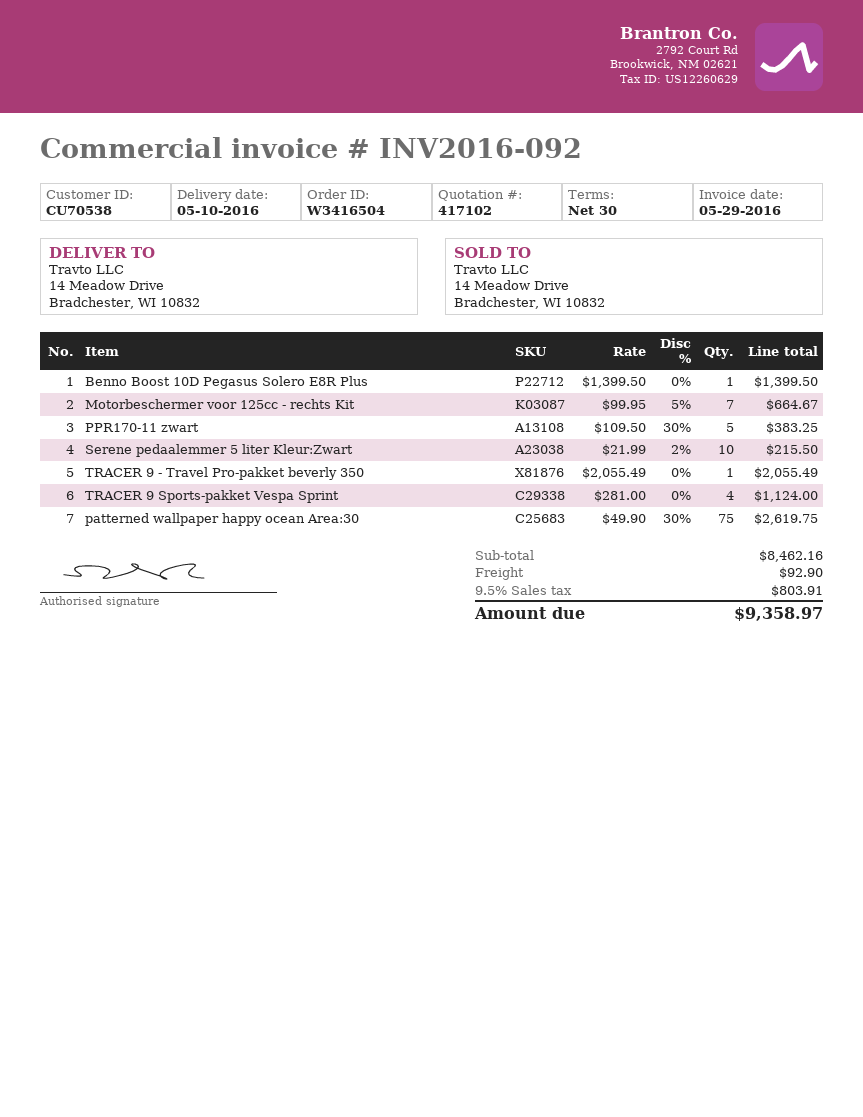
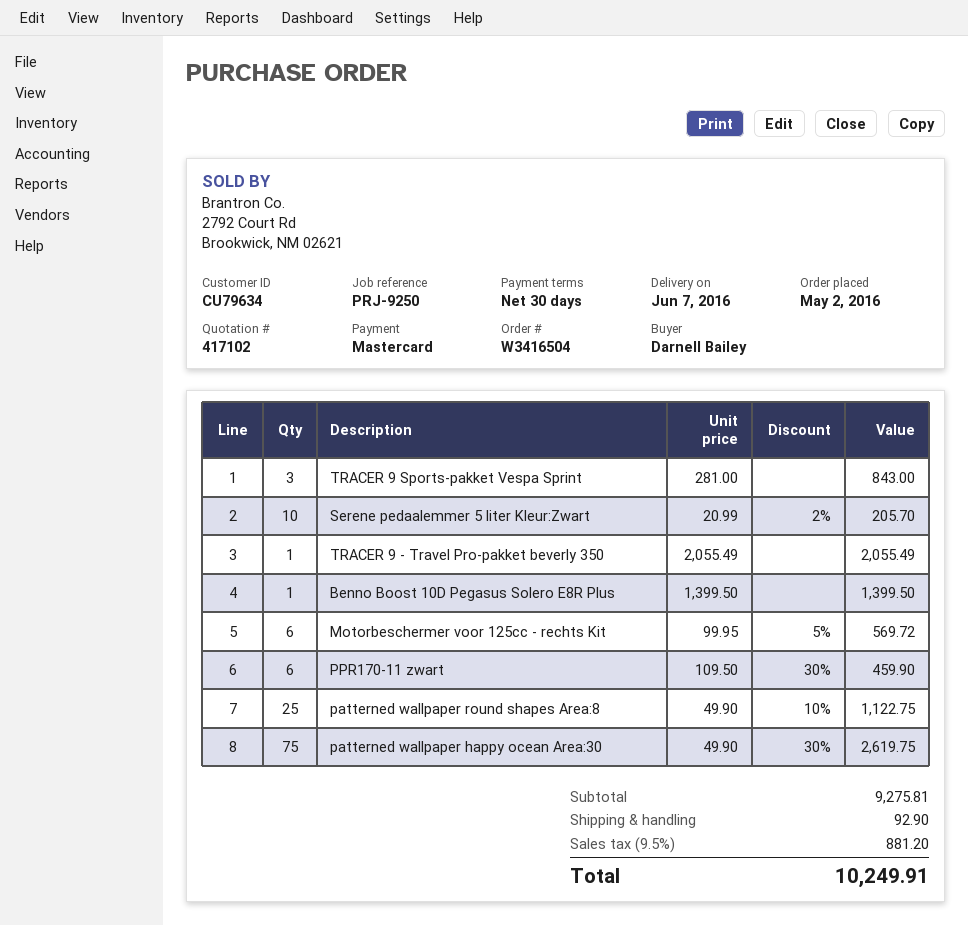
delivery date: 2016-05-10 -> 2016-06-07
customer number: CU70538 -> CU79634
Motorbeschermer voor 125cc - rechts Kit: 7 x 99.95 - 5% = 664.67 -> 6 x 99.95 - 5% = 569.72
PPR170-11 zwart: 5 x 109.50 - 30% = 383.25 -> 6 x 109.50 - 30% = 459.90
Serene pedaalemmer 5 liter Kleur:Zwart: 10 x 21.99 - 2% = 215.50 -> 10 x 20.99 - 2% = 205.70
TRACER 9 Sports-pakket Vespa Sprint: 4 x 281.00 = 1124.00 -> 3 x 281.00 = 843.00
patterned wallpaper round shapes Area:8: none -> 25 x 49.90 - 10% = 1122.75
subtotal: 8462.16 -> 9275.81
tax: 9.5% = 803.91 -> 9.5% = 881.20
total: 9358.97 -> 10249.91

